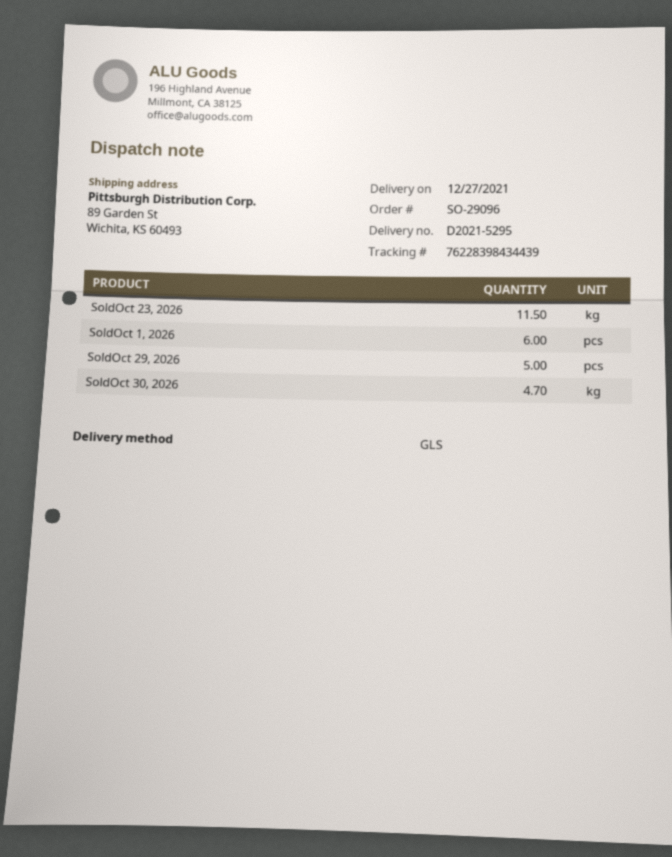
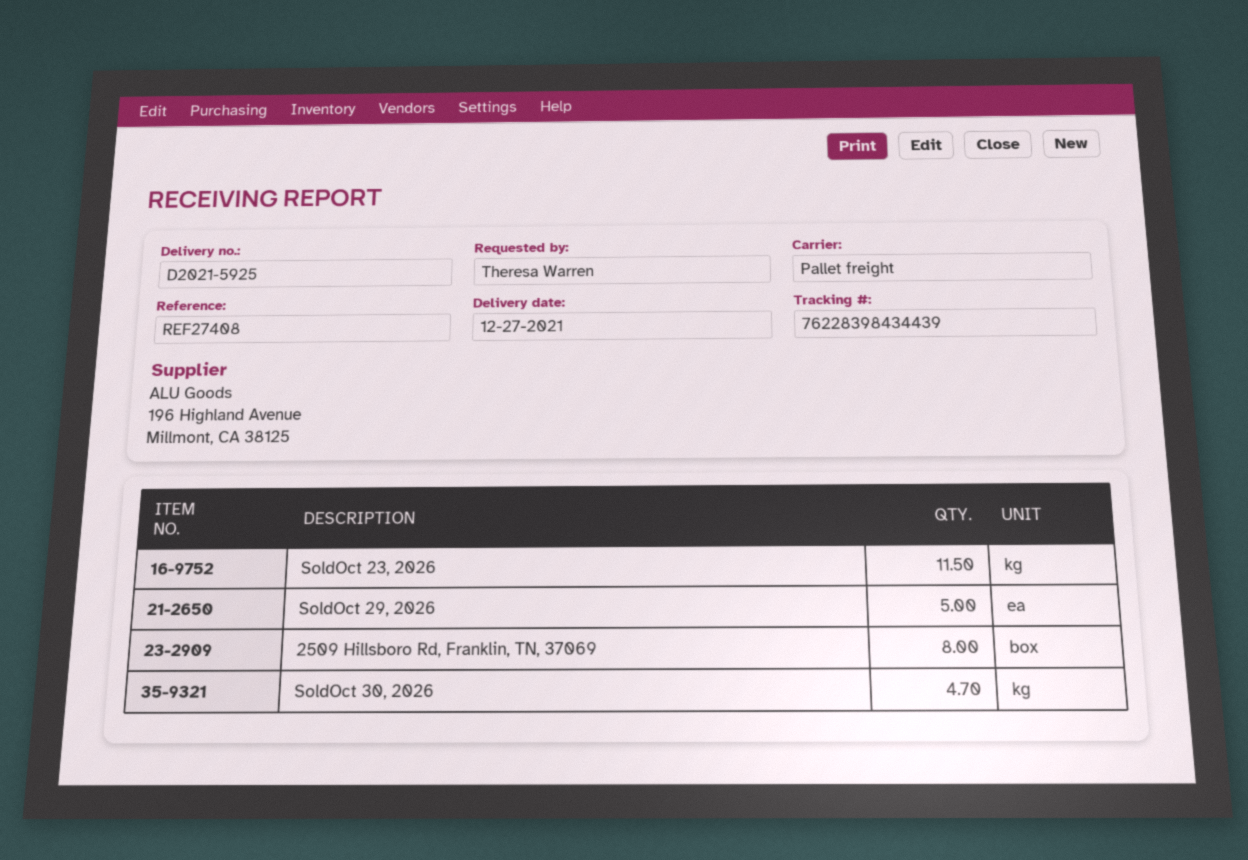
delivery note number: D2021-5295 -> D2021-5925
shipping method: GLS -> pallet freight
SoldOct 1, 2026: 6 -> none
2509 Hillsboro Rd, Franklin, TN, 37069: none -> 8

